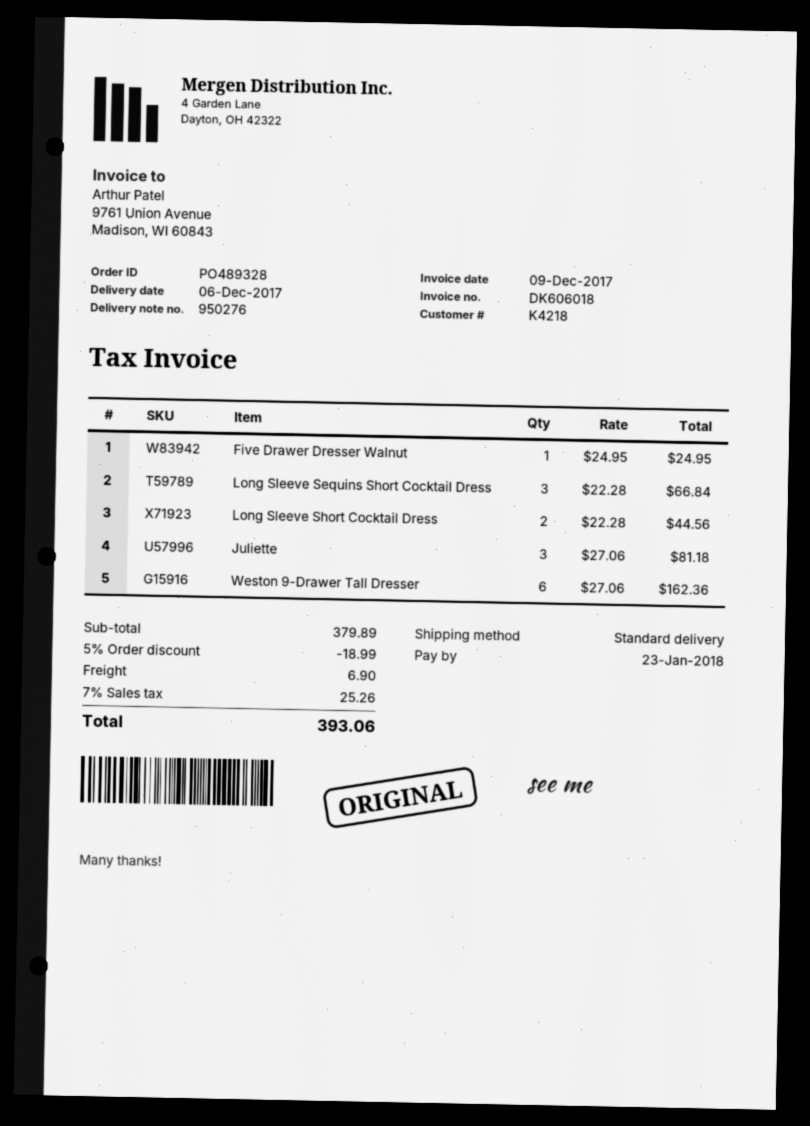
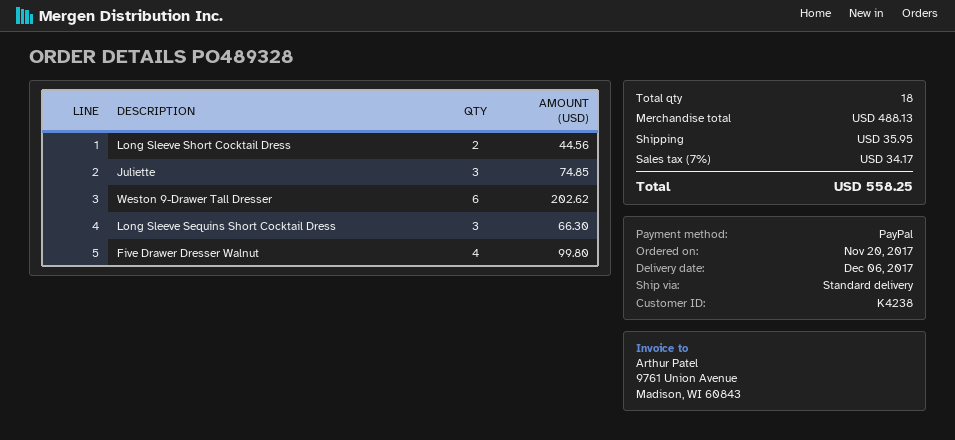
customer number: K4218 -> K4238
Five Drawer Dresser Walnut: 1 for 24.95 -> 4 for 99.80
Long Sleeve Sequins Short Cocktail Dress: 3 for 66.84 -> 3 for 66.30
Juliette: 3 for 81.18 -> 3 for 74.85
Weston 9-Drawer Tall Dresser: 6 for 162.36 -> 6 for 202.62
subtotal: 379.89 -> 488.13
discount: 5% = 18.99 -> none
shipping: 6.90 -> 35.95
tax: 7% = 25.26 -> 7% = 34.17
total: 393.06 -> 558.25

